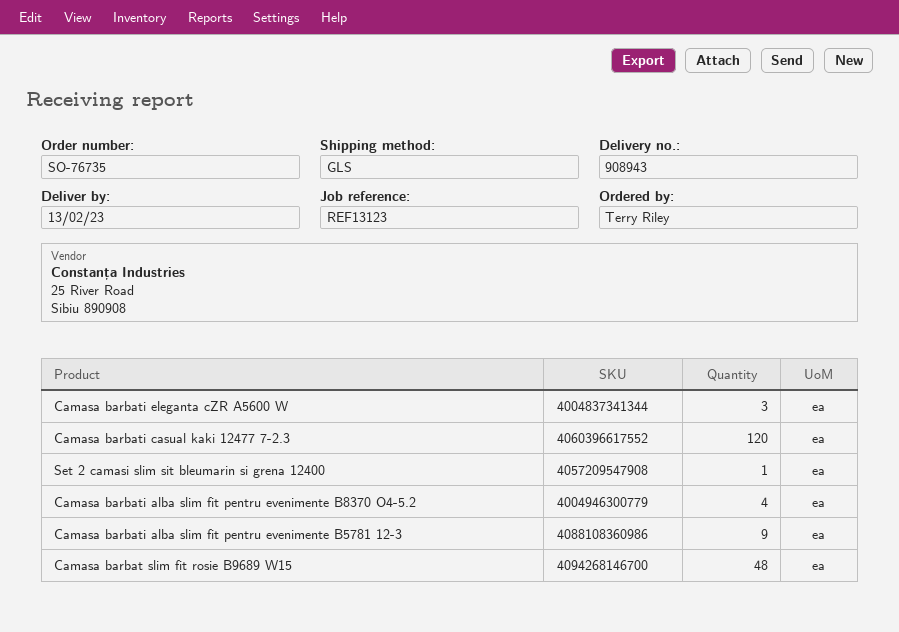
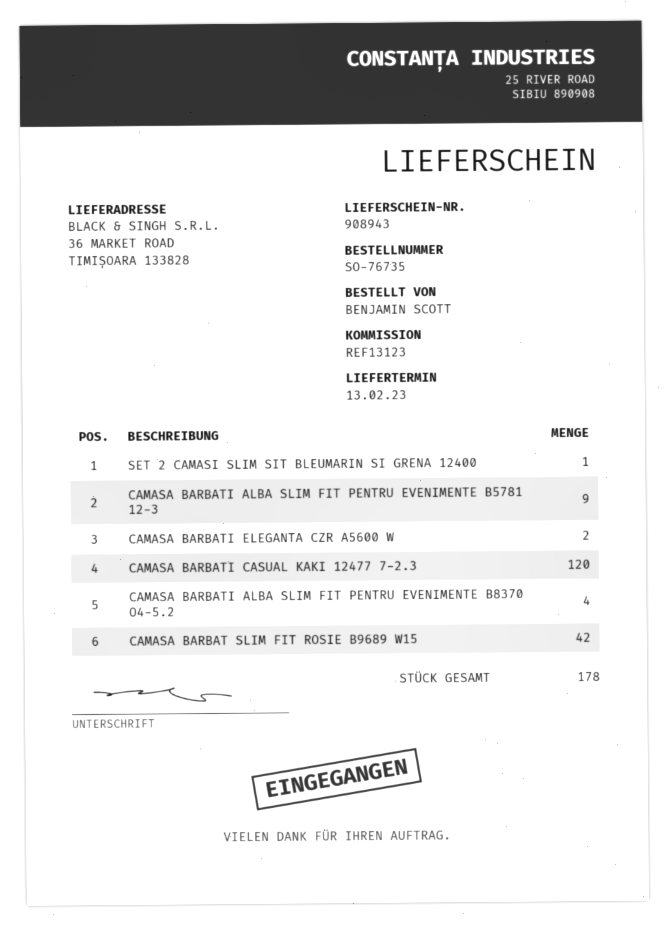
ordered by: Terry Riley -> BENJAMIN SCOTT
Camasa barbati eleganta cZR A5600 W: 3 -> 2
Camasa barbat slim fit rosie B9689 W15: 48 -> 42

